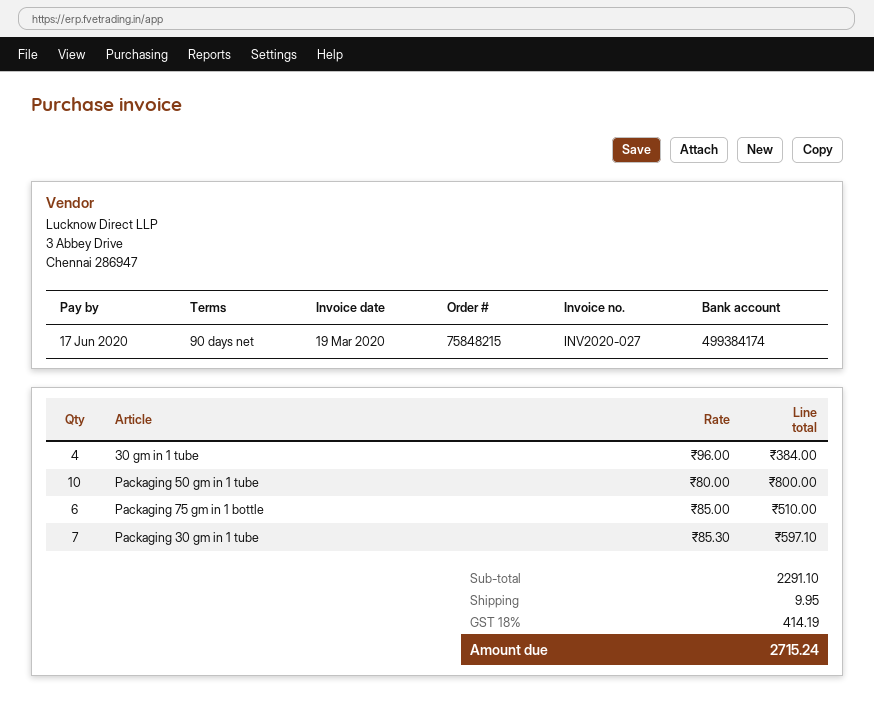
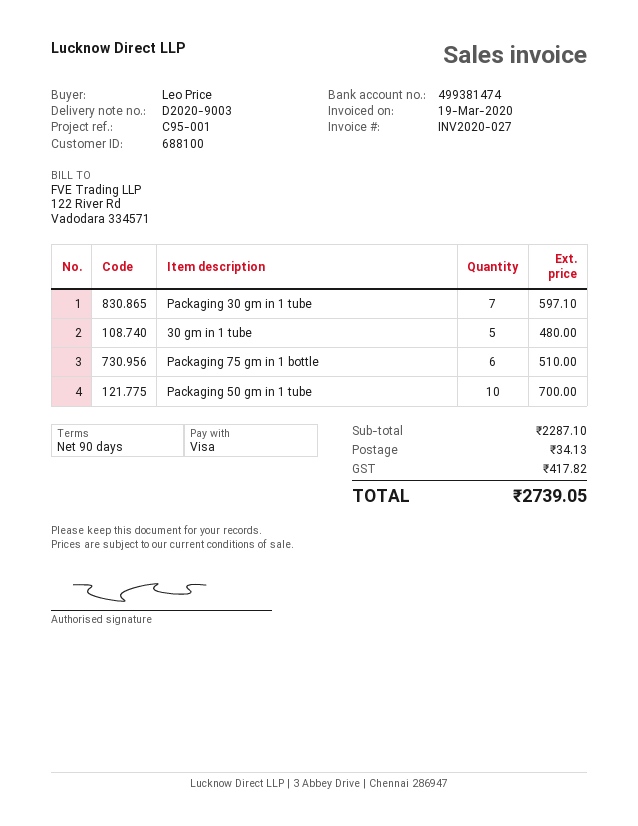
bank account: 499384174 -> 499381474
30 gm in 1 tube: 4 for 384.00 -> 5 for 480.00
Packaging 50 gm in 1 tube: 10 for 800.00 -> 10 for 700.00
subtotal: 2291.10 -> 2287.10
shipping: 9.95 -> 34.13
tax: 414.19 -> 417.82
total: 2715.24 -> 2739.05

